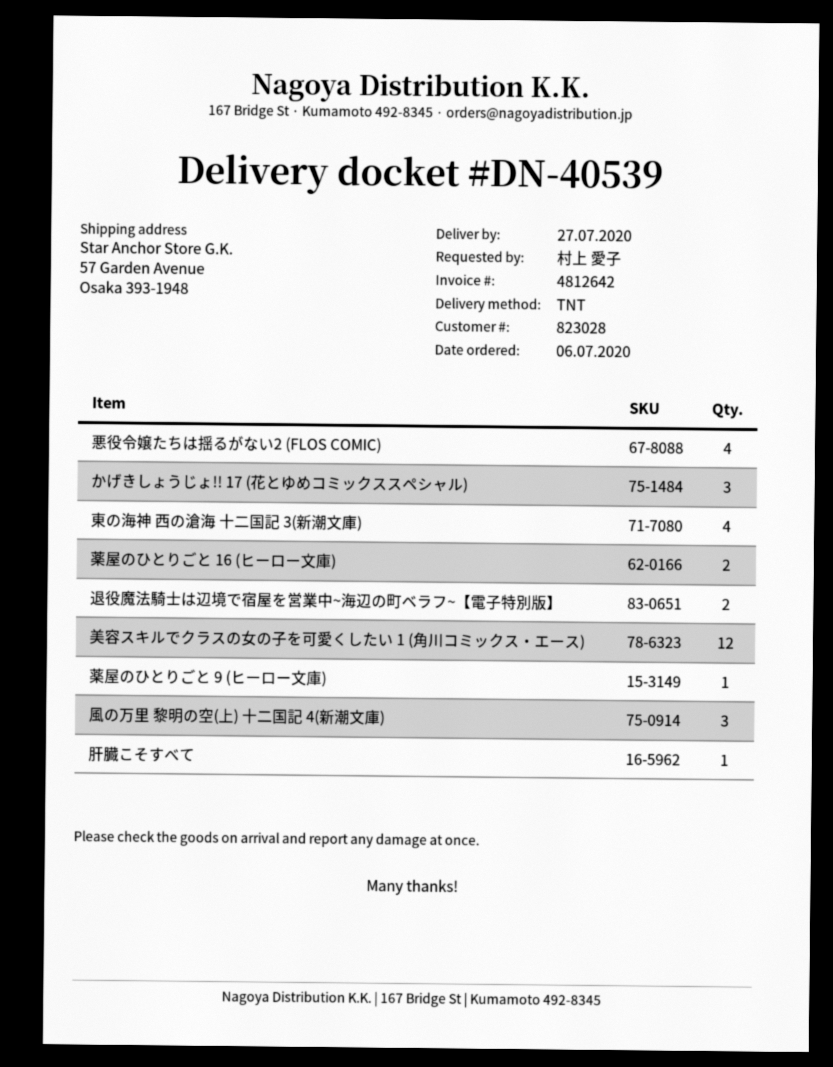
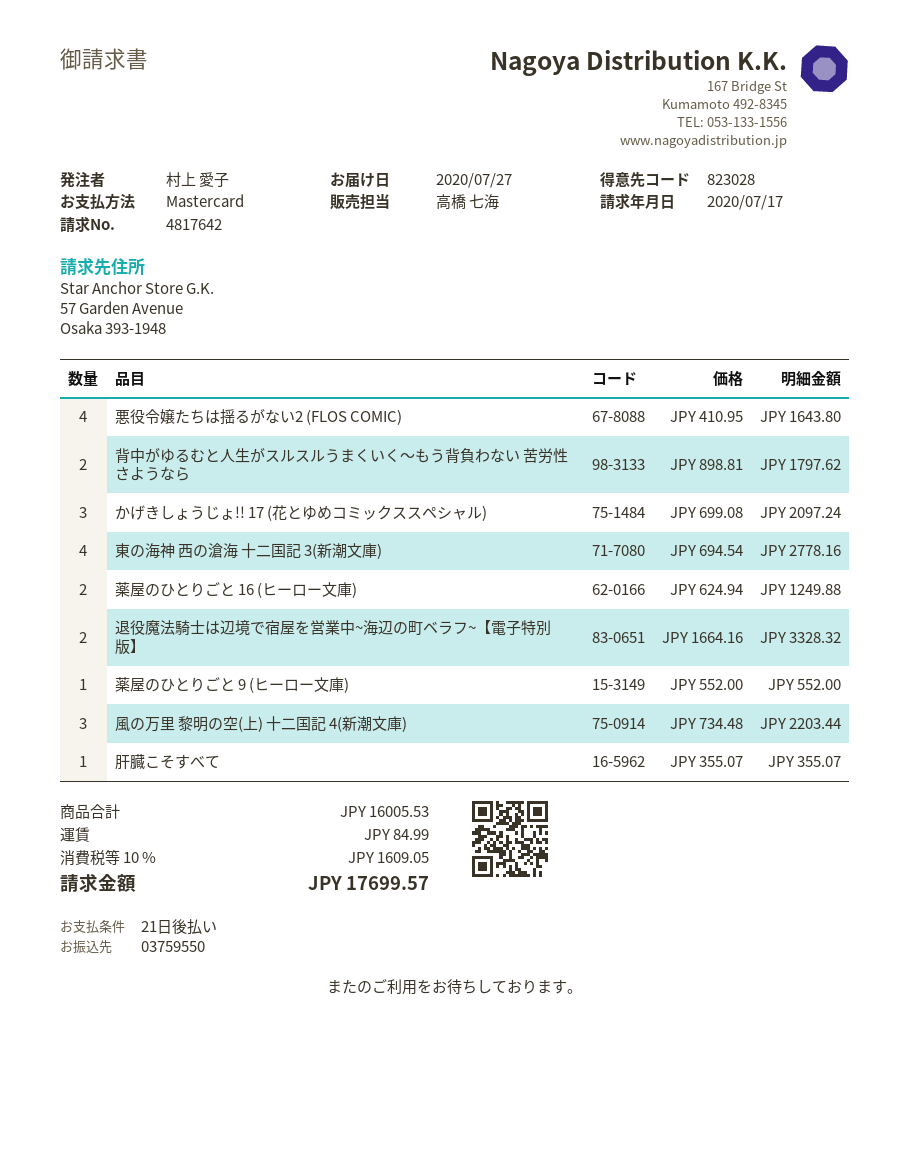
invoice number: 4812642 -> 4817642
美容スキルでクラスの女の子を可愛くしたい 1 (角川コミックス・エース): 12 -> none
背中がゆるむと人生がスルスルうまくいく〜もう背負わない 苦労性さようなら: none -> 2

